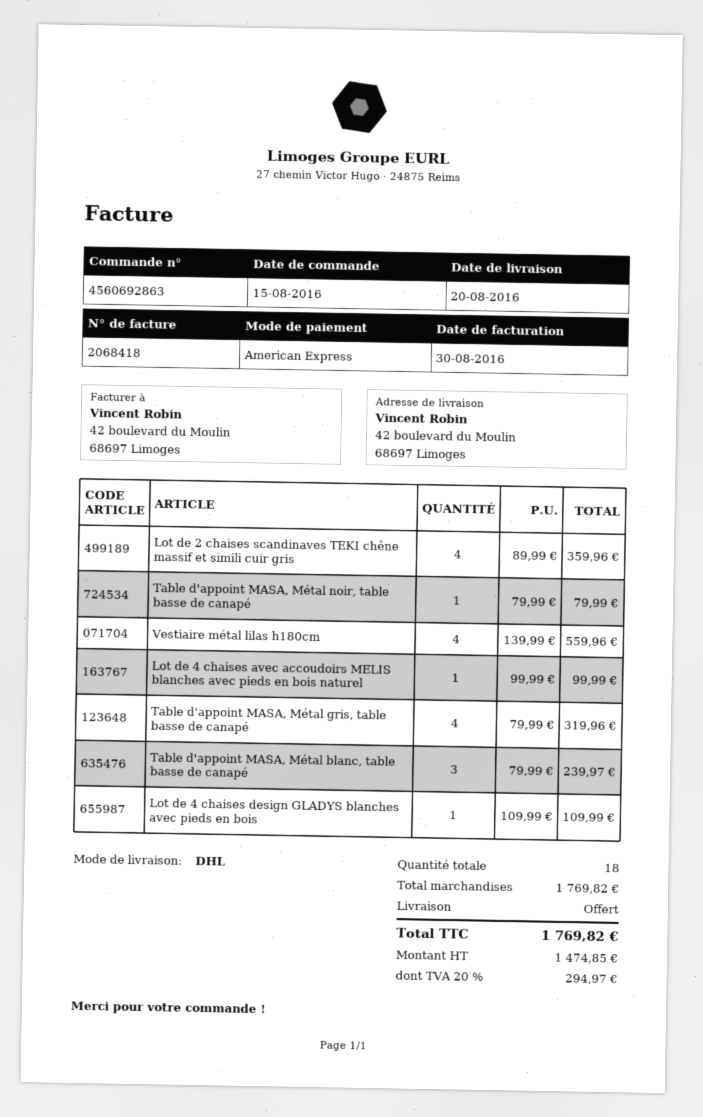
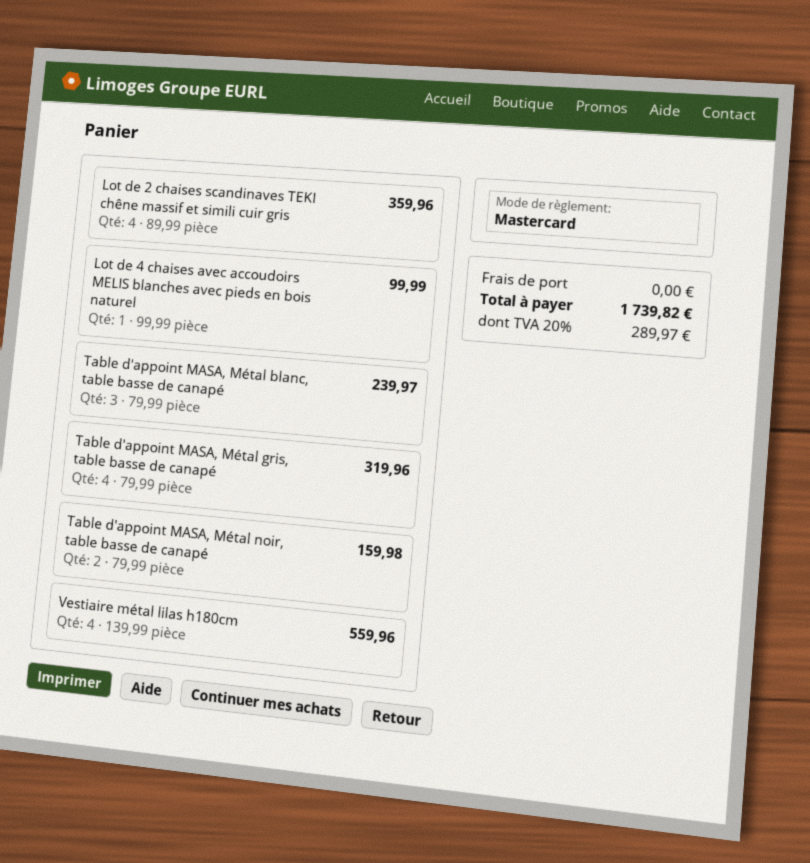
payment method: American Express -> Mastercard
Table d'appoint MASA, Métal noir, table basse de canapé: 1 x 79.99 = 79.99 -> 2 x 79.99 = 159.98
Lot de 4 chaises design GLADYS blanches avec pieds en bois: 1 x 109.99 = 109.99 -> none
tax: 20% = 294.97 -> 20% = 289.97
total: 1769.82 -> 1739.82

